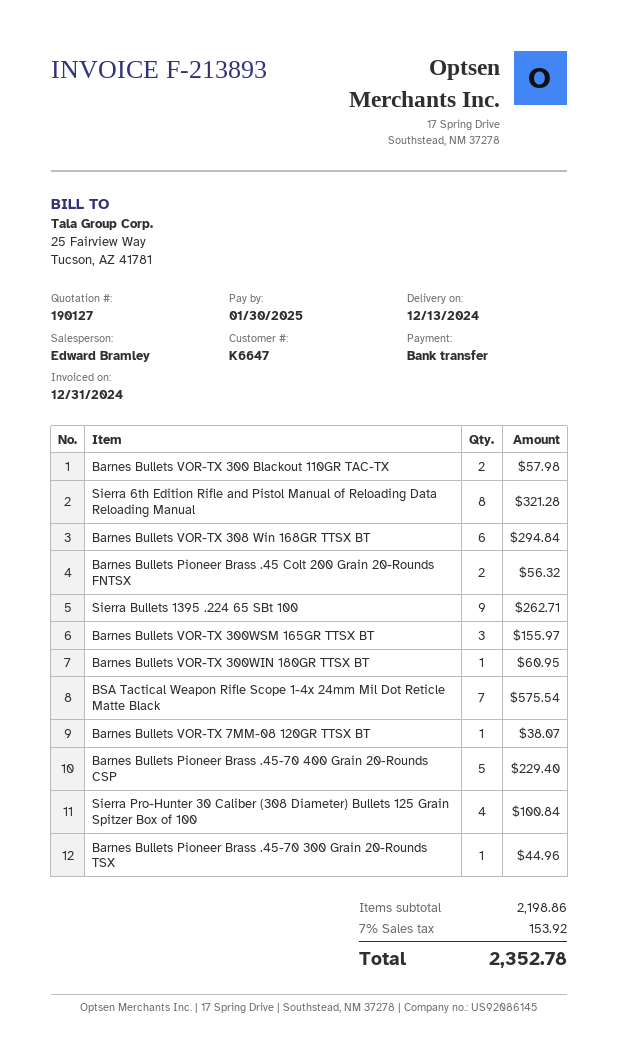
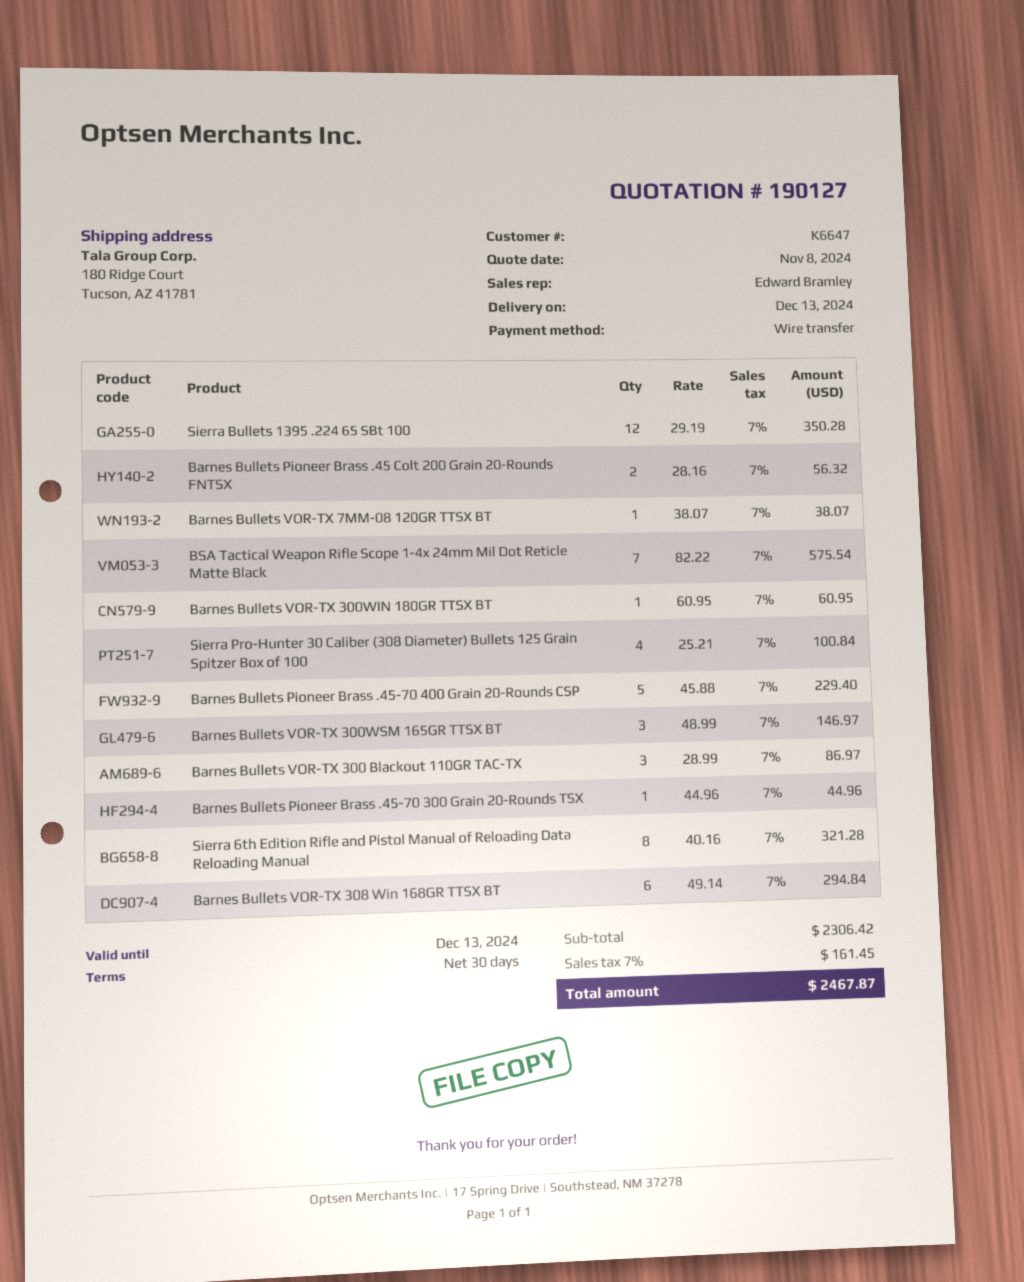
Barnes Bullets VOR-TX 300 Blackout 110GR TAC-TX: 2 for 57.98 -> 3 for 86.97
Sierra Bullets 1395 .224 65 SBt 100: 9 for 262.71 -> 12 for 350.28
Barnes Bullets VOR-TX 300WSM 165GR TTSX BT: 3 for 155.97 -> 3 for 146.97
subtotal: 2198.86 -> 2306.42
tax: 7% = 153.92 -> 7% = 161.45
total: 2352.78 -> 2467.87

